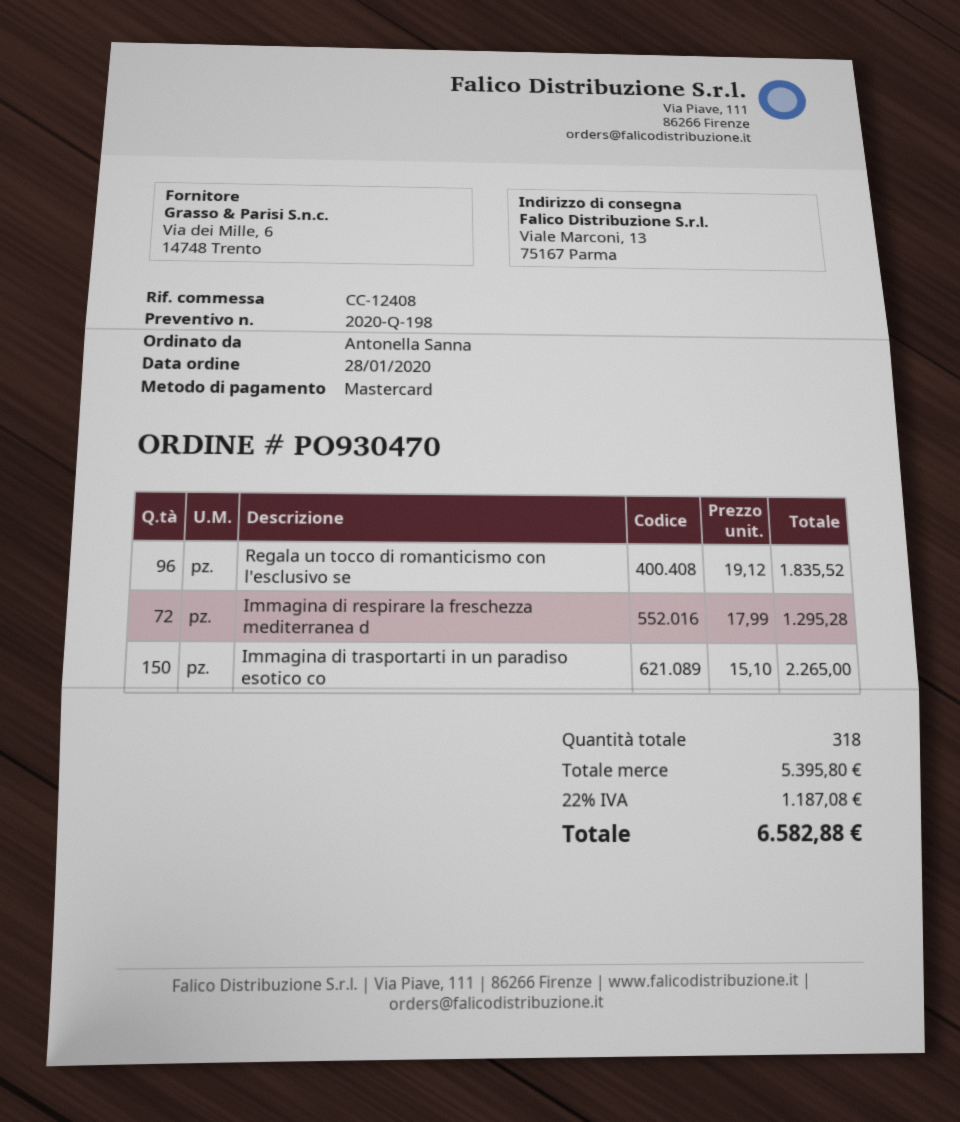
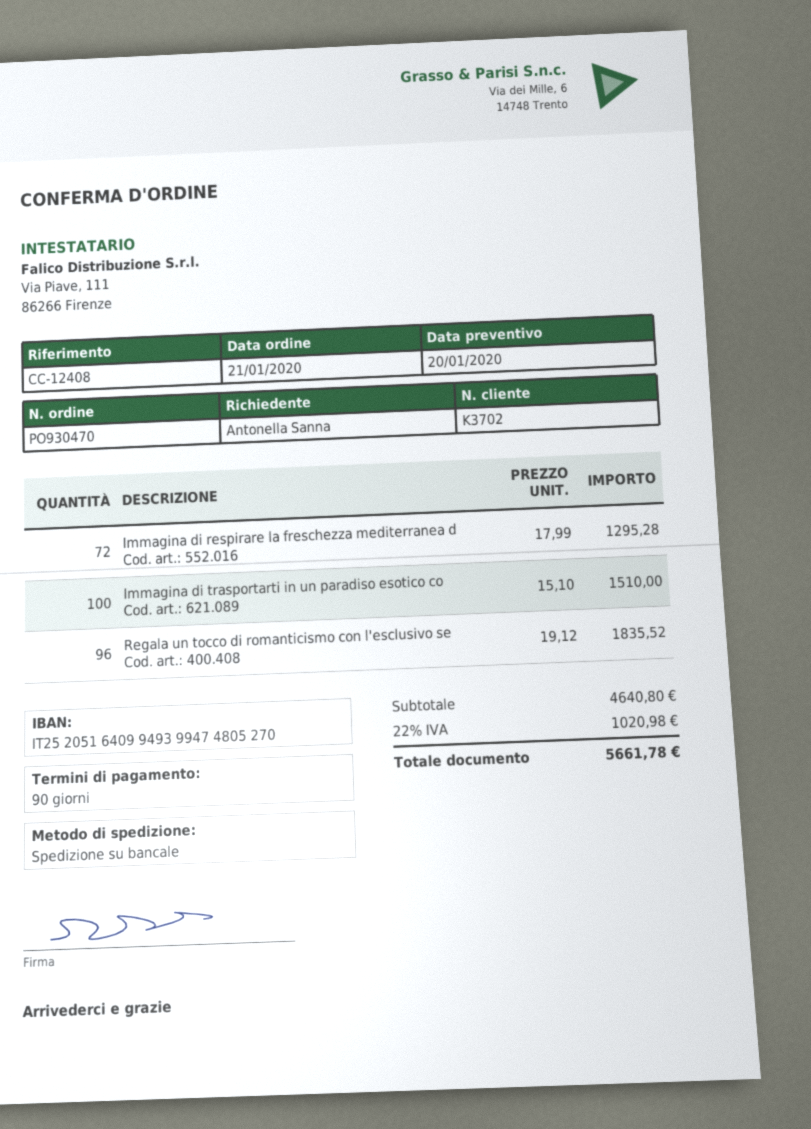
order date: 2020-01-28 -> 2020-01-21
Immagina di trasportarti in un paradiso esotico co: 150 x 15.10 = 2265.00 -> 100 x 15.10 = 1510.00
subtotal: 5395.80 -> 4640.80
tax: 22% = 1187.08 -> 22% = 1020.98
total: 6582.88 -> 5661.78

